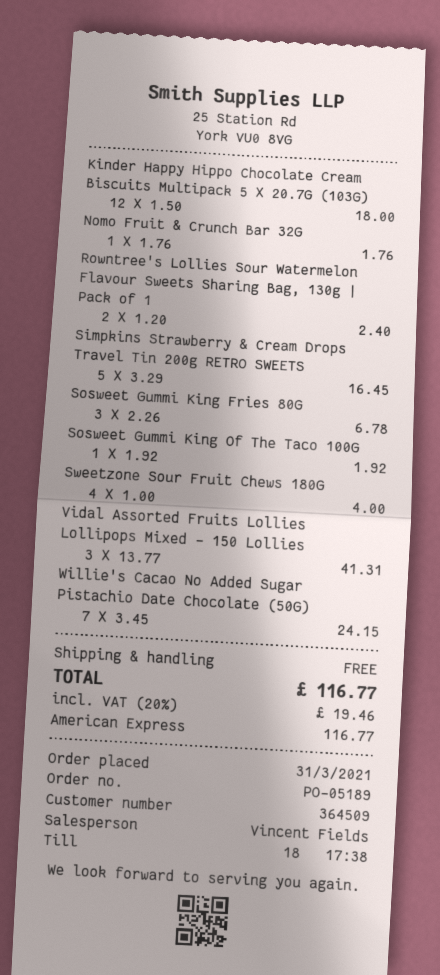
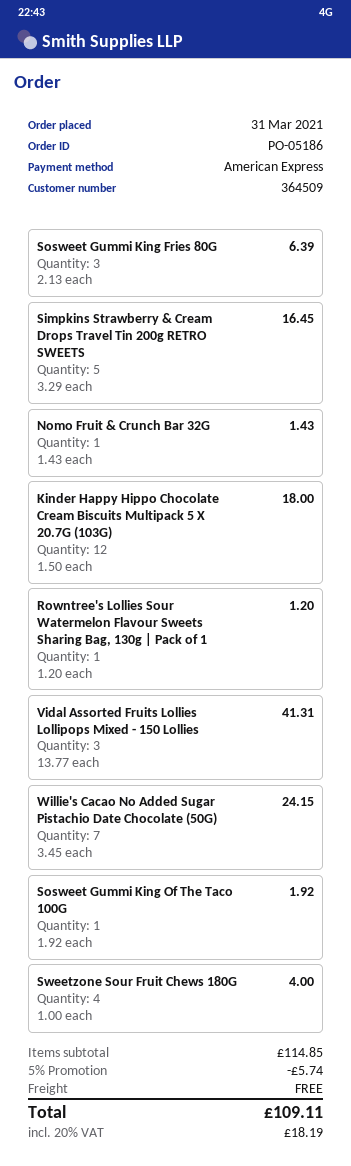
order number: PO-05189 -> PO-05186
Nomo Fruit & Crunch Bar 32G: 1 x 1.76 = 1.76 -> 1 x 1.43 = 1.43
Rowntree's Lollies Sour Watermelon Flavour Sweets Sharing Bag, 130g | Pack of 1: 2 x 1.20 = 2.40 -> 1 x 1.20 = 1.20
Sosweet Gummi King Fries 80G: 3 x 2.26 = 6.78 -> 3 x 2.13 = 6.39
discount: none -> 5% = 5.74
tax: 20% = 19.46 -> 20% = 18.19
total: 116.77 -> 109.11

